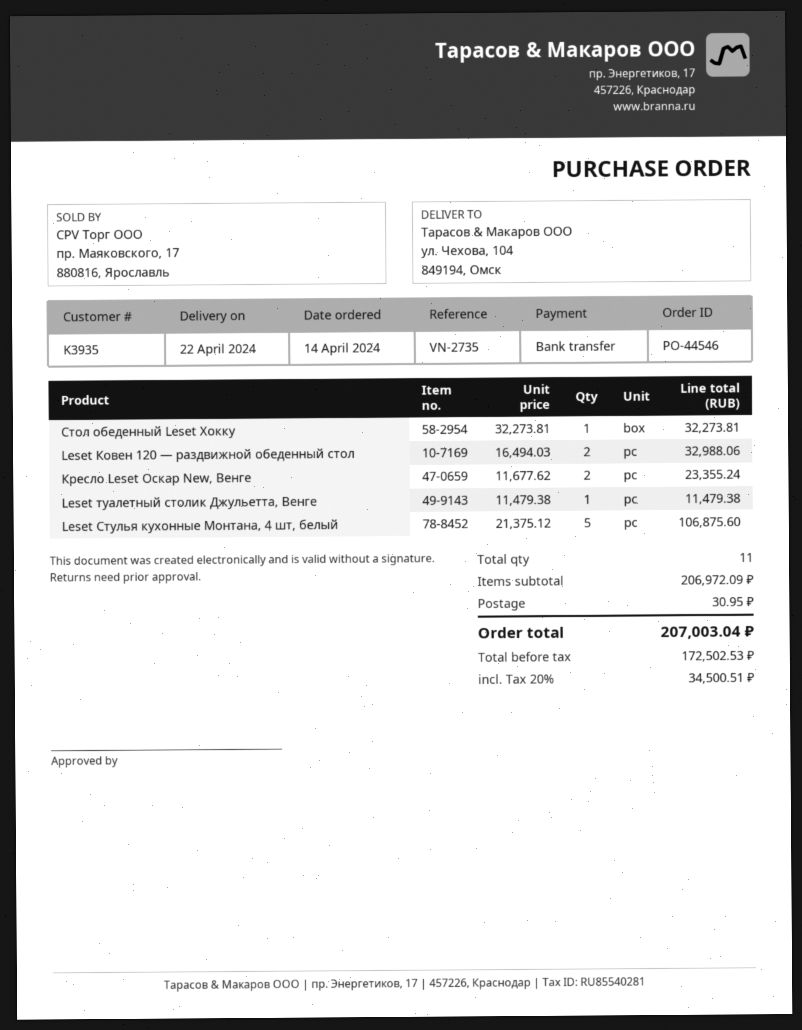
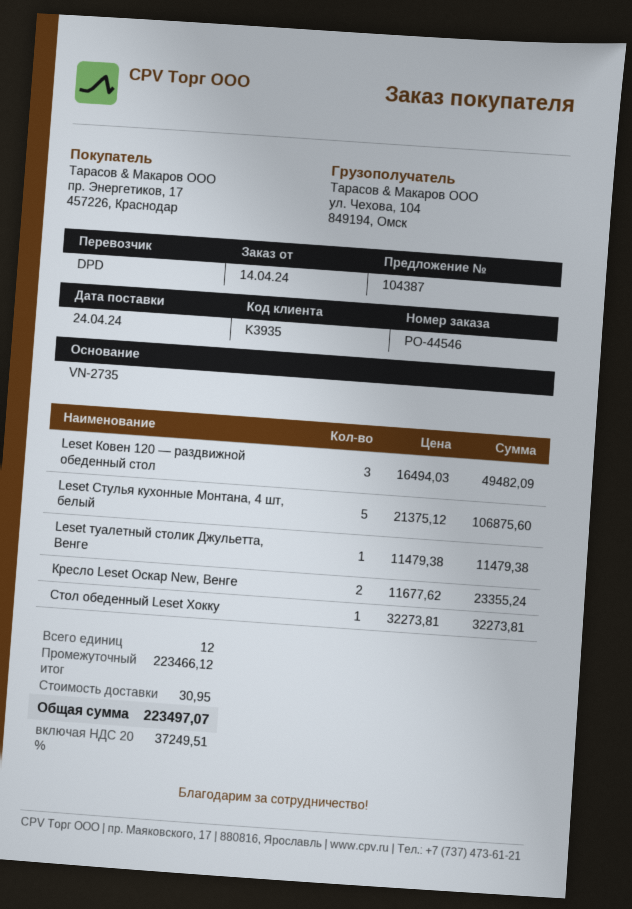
delivery date: 2024-04-22 -> 2024-04-24
Leset Ковен 120 — раздвижной обеденный стол: 2 x 16494.03 = 32988.06 -> 3 x 16494.03 = 49482.09
total quantity: 11 -> 12
subtotal: 206972.09 -> 223466.12
tax: 20% = 34500.51 -> 20% = 37249.51
total: 207003.04 -> 223497.07

